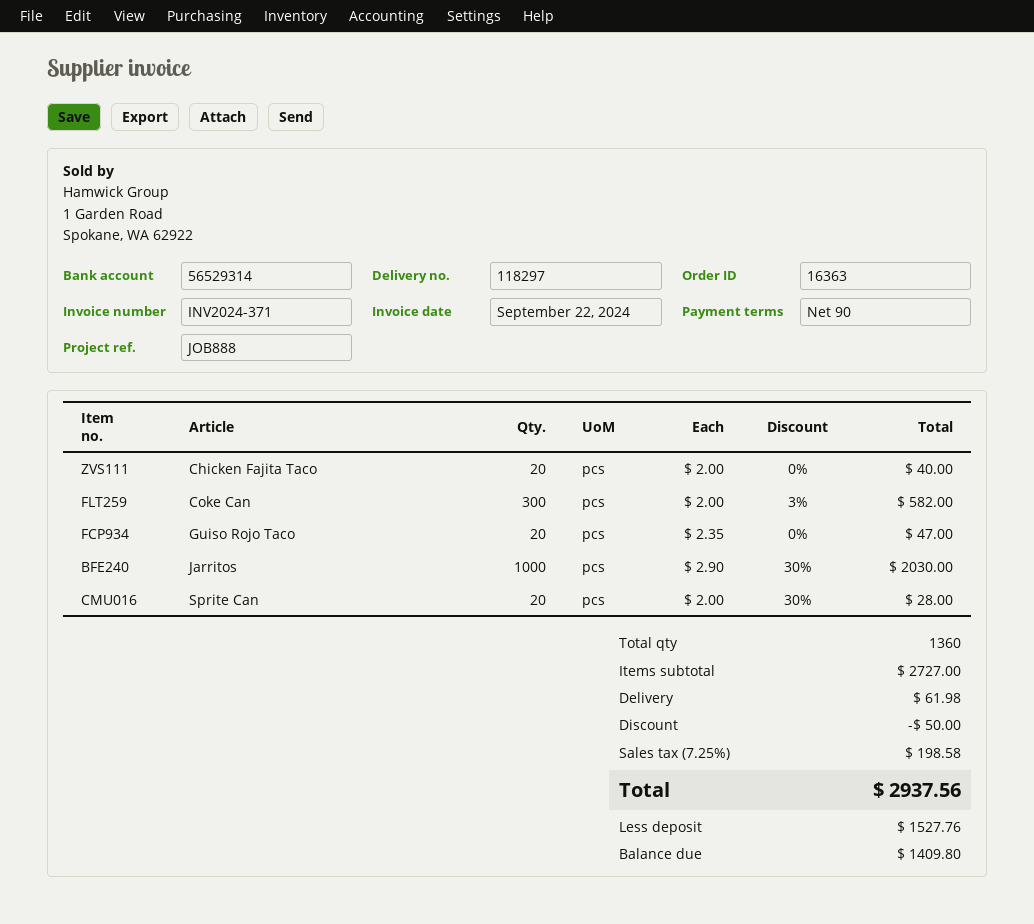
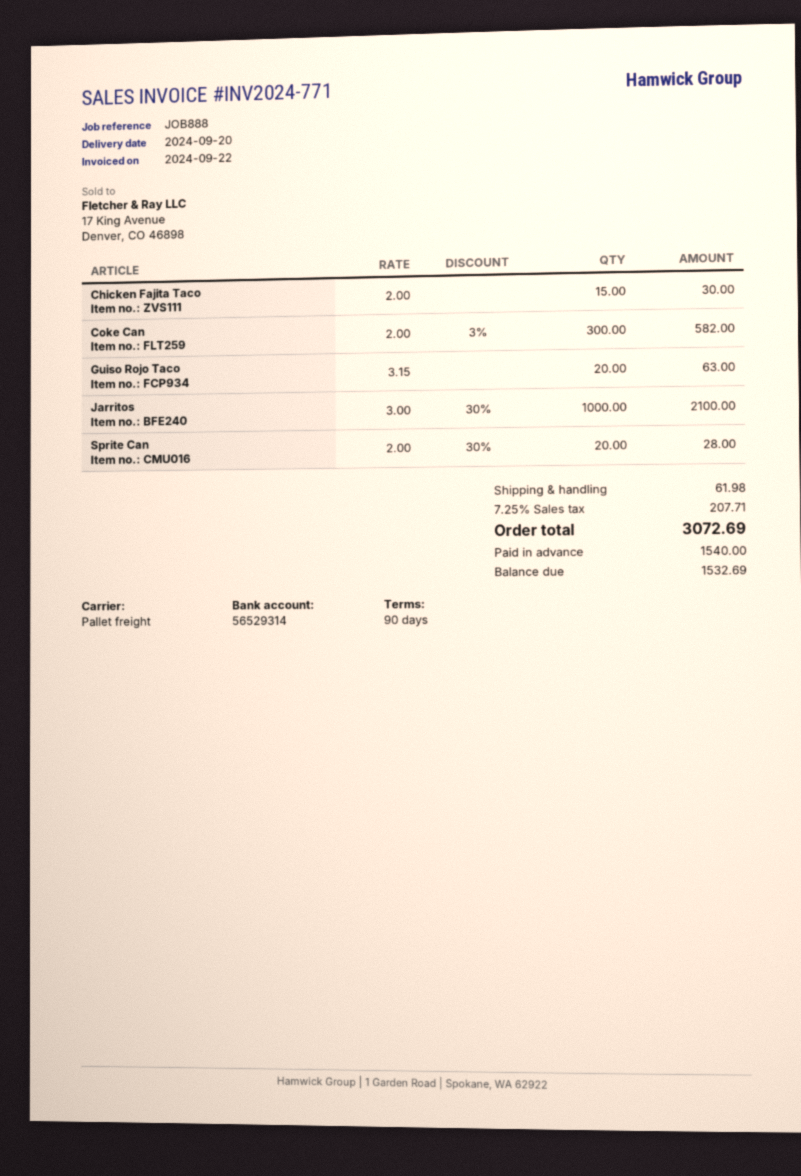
invoice number: INV2024-371 -> INV2024-771
Chicken Fajita Taco: 20 x 2.00 = 40.00 -> 15 x 2.00 = 30.00
Guiso Rojo Taco: 20 x 2.35 = 47.00 -> 20 x 3.15 = 63.00
Jarritos: 1000 x 2.90 - 30% = 2030.00 -> 1000 x 3.00 - 30% = 2100.00
discount: 50.00 -> none
tax: 7.25% = 198.58 -> 7.25% = 207.71
total: 2937.56 -> 3072.69
deposit: 1527.76 -> 1540.00
balance: 1409.80 -> 1532.69

